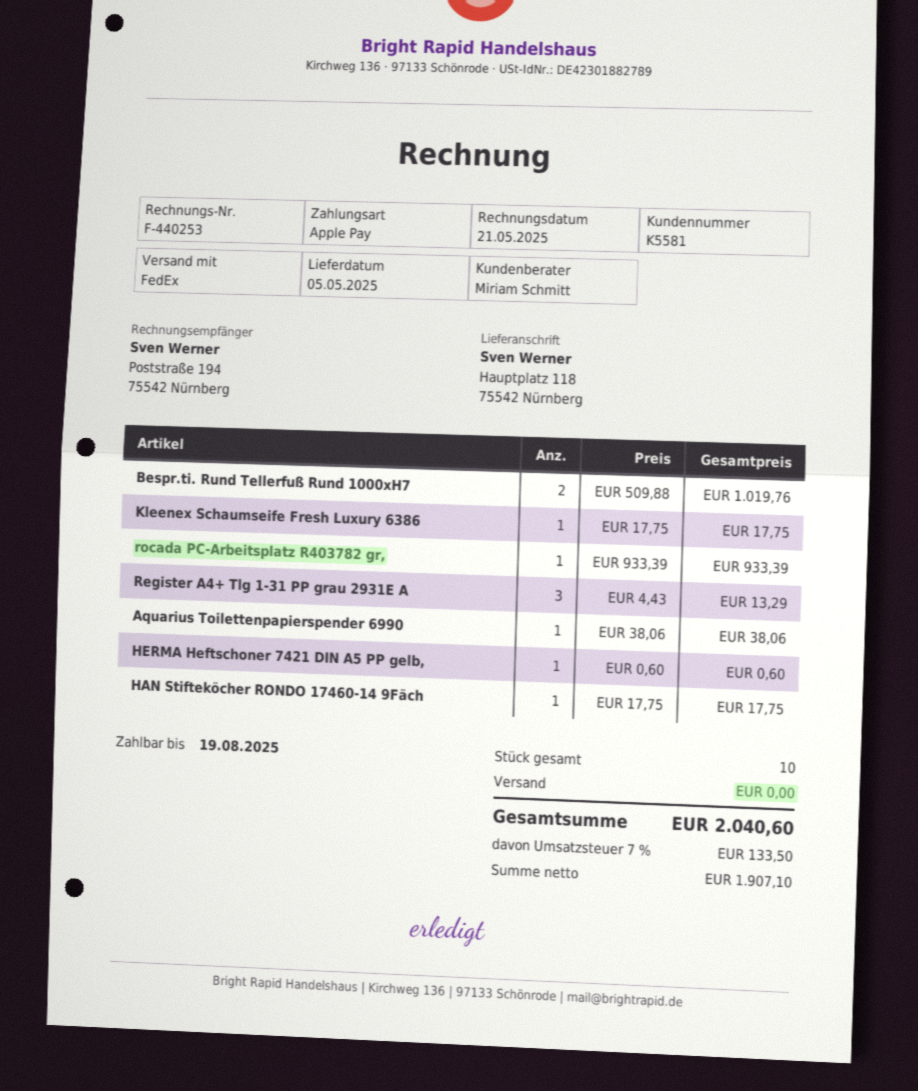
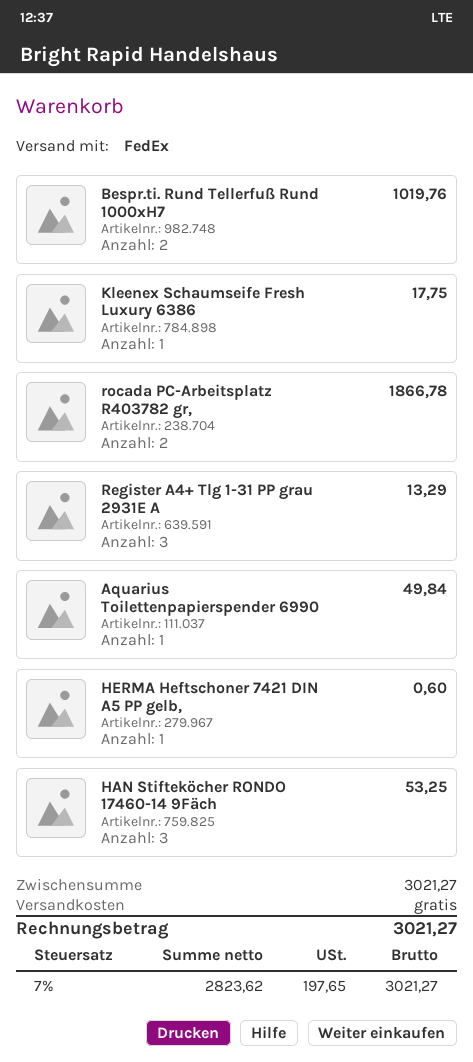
rocada PC-Arbeitsplatz R403782 gr,: 1 for 933.39 -> 2 for 1866.78
Aquarius Toilettenpapierspender 6990: 1 for 38.06 -> 1 for 49.84
HAN Stifteköcher RONDO 17460-14 9Fäch: 1 for 17.75 -> 3 for 53.25
net: 1907.10 -> 2823.62
tax: 7% = 133.50 -> 7% = 197.65
total: 2040.60 -> 3021.27

